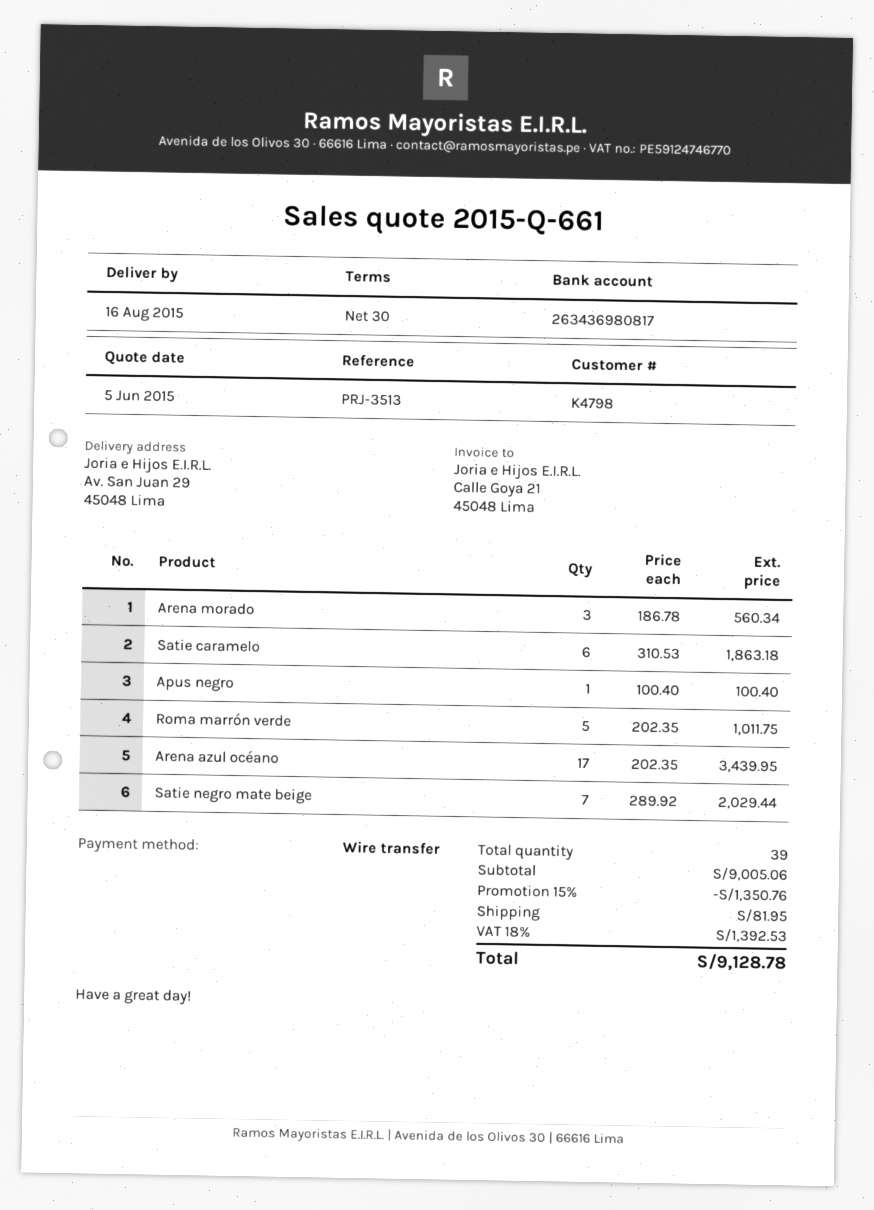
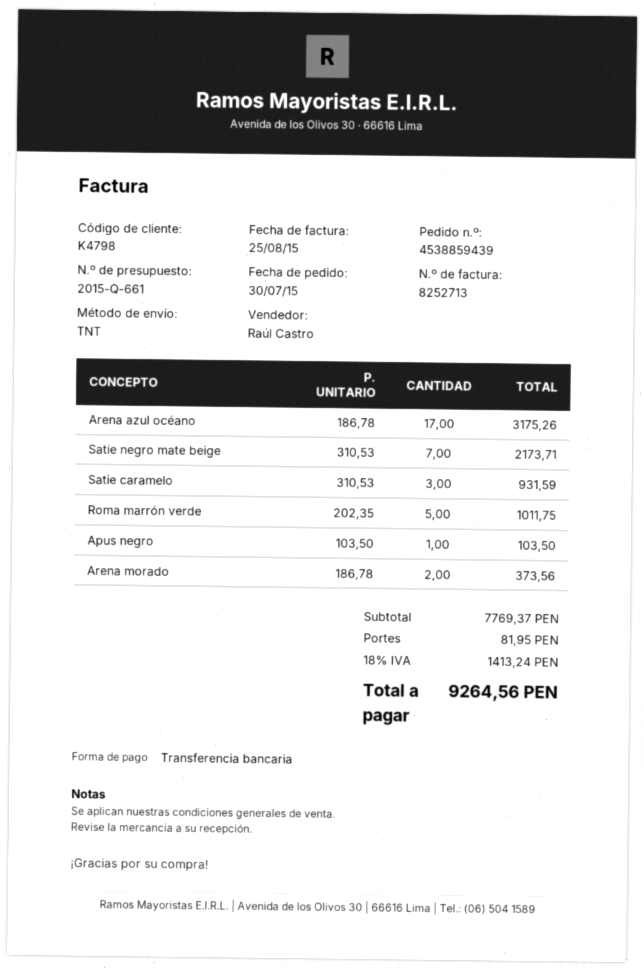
Arena morado: 3 x 186.78 = 560.34 -> 2 x 186.78 = 373.56
Satie caramelo: 6 x 310.53 = 1863.18 -> 3 x 310.53 = 931.59
Apus negro: 1 x 100.40 = 100.40 -> 1 x 103.50 = 103.50
Arena azul océano: 17 x 202.35 = 3439.95 -> 17 x 186.78 = 3175.26
Satie negro mate beige: 7 x 289.92 = 2029.44 -> 7 x 310.53 = 2173.71
subtotal: 9005.06 -> 7769.37
discount: 15% = 1350.76 -> none
tax: 18% = 1392.53 -> 18% = 1413.24
total: 9128.78 -> 9264.56

